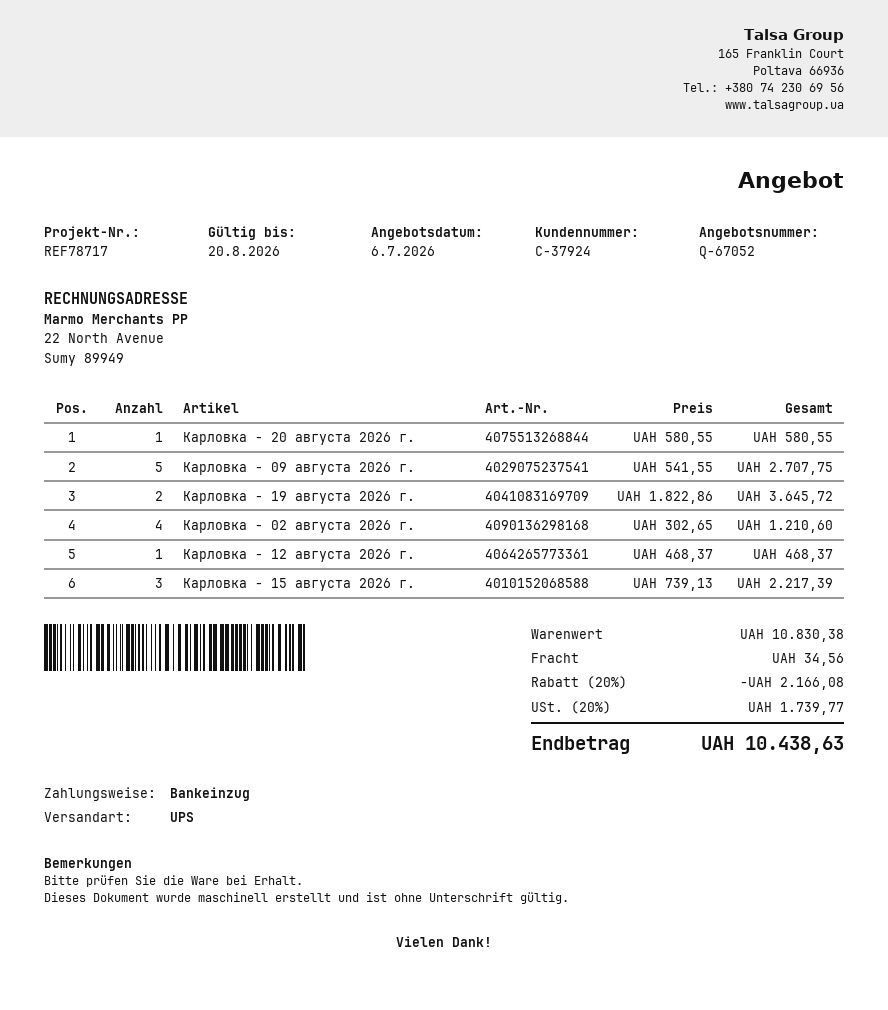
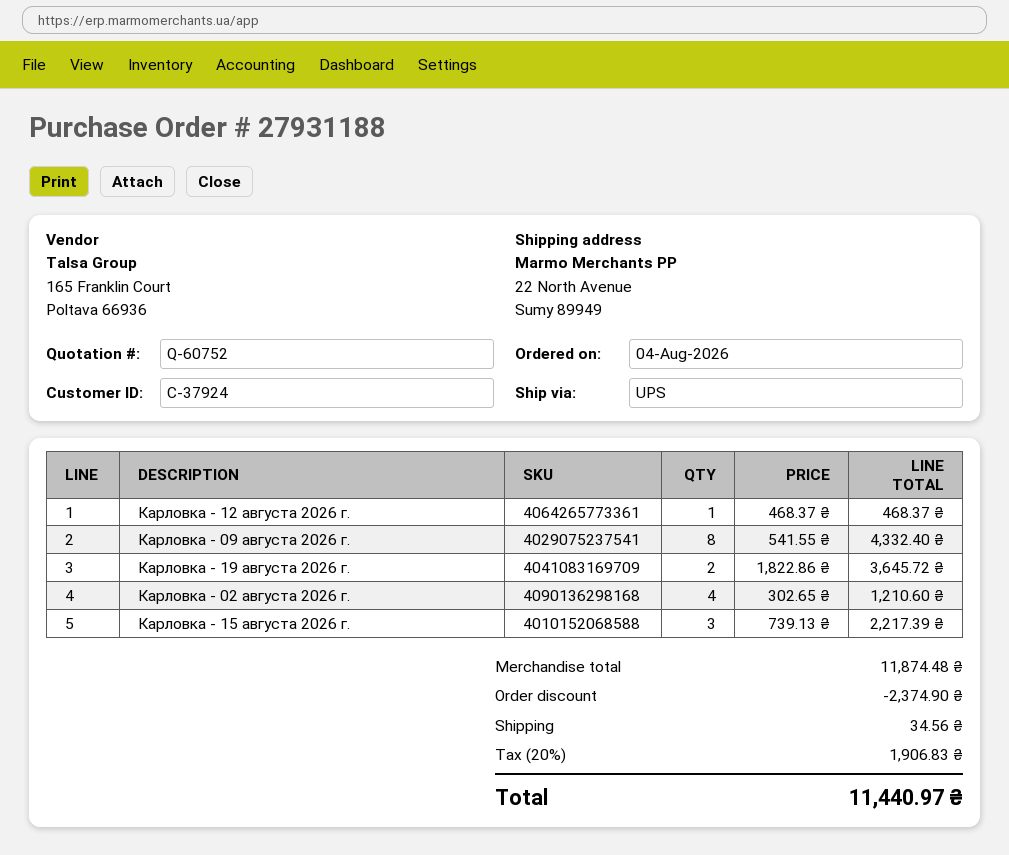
quote number: Q-67052 -> Q-60752
Карловка - 20 августа 2026 г.: 1 x 580.55 = 580.55 -> none
Карловка - 09 августа 2026 г.: 5 x 541.55 = 2707.75 -> 8 x 541.55 = 4332.40
subtotal: 10830.38 -> 11874.48
discount: 2166.08 -> 2374.90
tax: 20% = 1739.77 -> 20% = 1906.83
total: 10438.63 -> 11440.97

